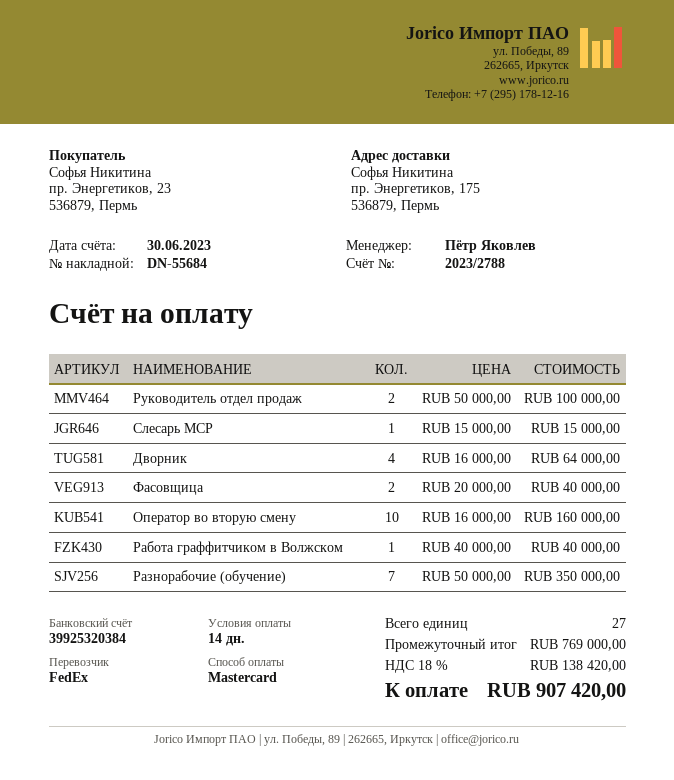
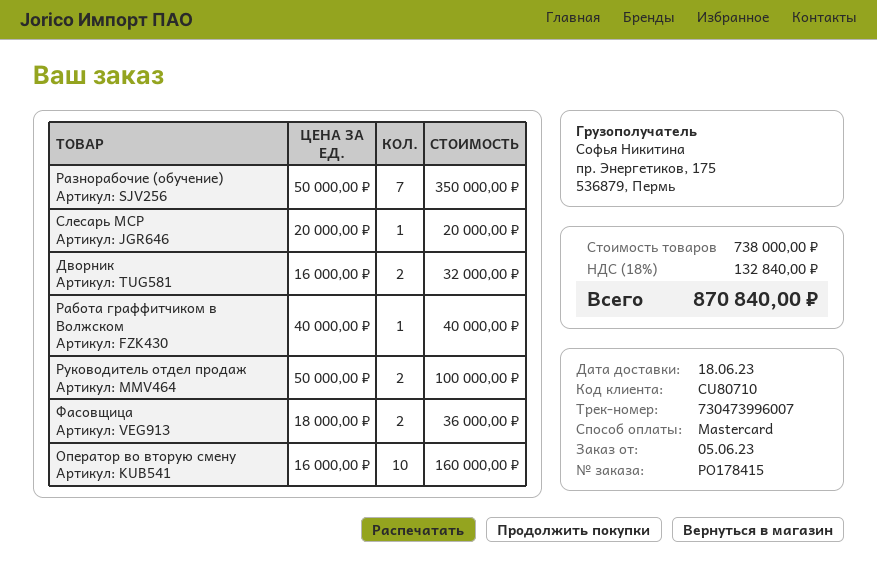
Слесарь МСР: 1 x 15000.00 = 15000.00 -> 1 x 20000.00 = 20000.00
Дворник: 4 x 16000.00 = 64000.00 -> 2 x 16000.00 = 32000.00
Фасовщица: 2 x 20000.00 = 40000.00 -> 2 x 18000.00 = 36000.00
subtotal: 769000.00 -> 738000.00
tax: 18% = 138420.00 -> 18% = 132840.00
total: 907420.00 -> 870840.00

